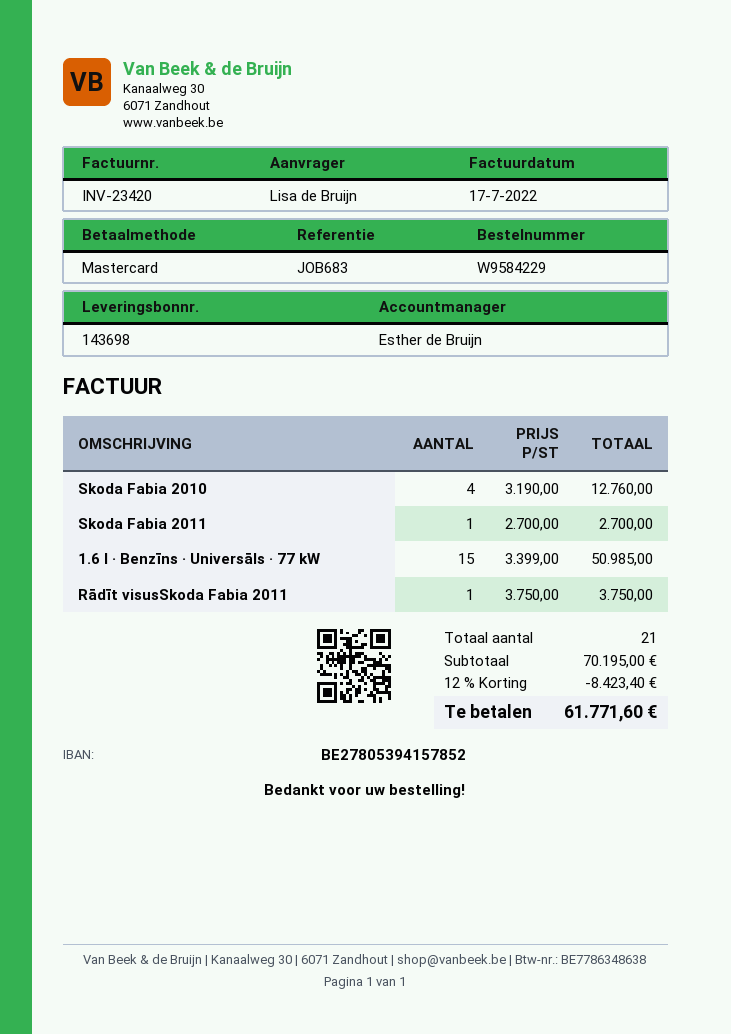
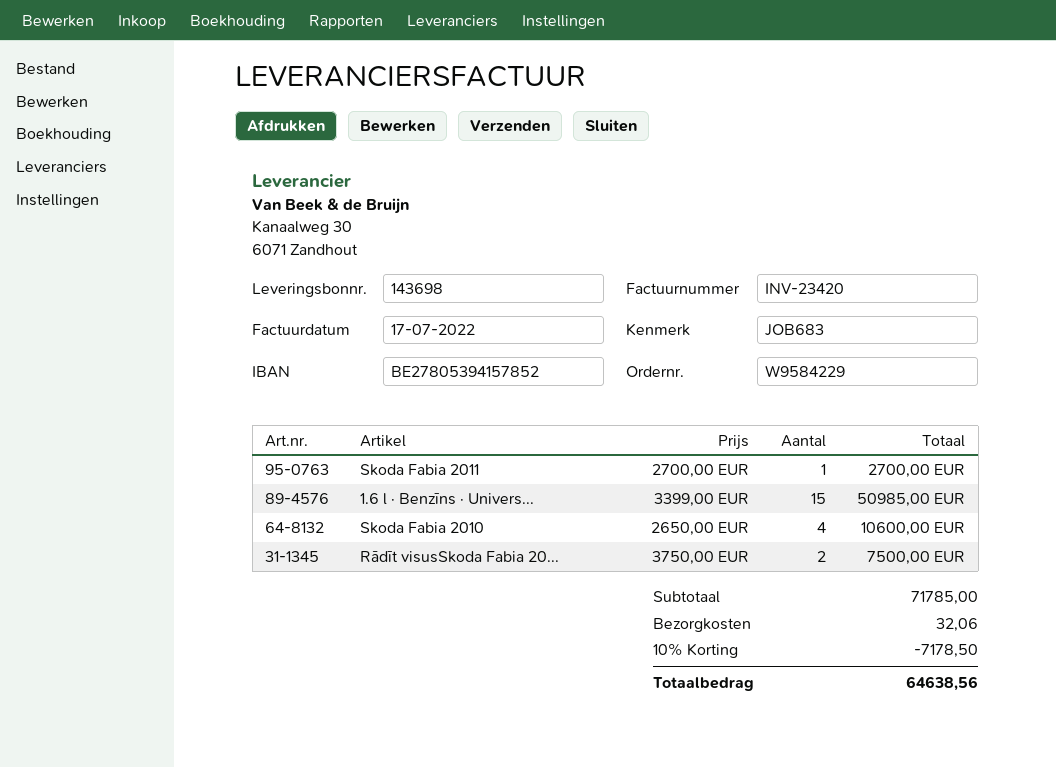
Skoda Fabia 2010: 4 x 3190.00 = 12760.00 -> 4 x 2650.00 = 10600.00
Rādīt visusSkoda Fabia 2011: 1 x 3750.00 = 3750.00 -> 2 x 3750.00 = 7500.00
subtotal: 70195.00 -> 71785.00
discount: 12% = 8423.40 -> 10% = 7178.50
shipping: none -> 32.06
total: 61771.60 -> 64638.56

